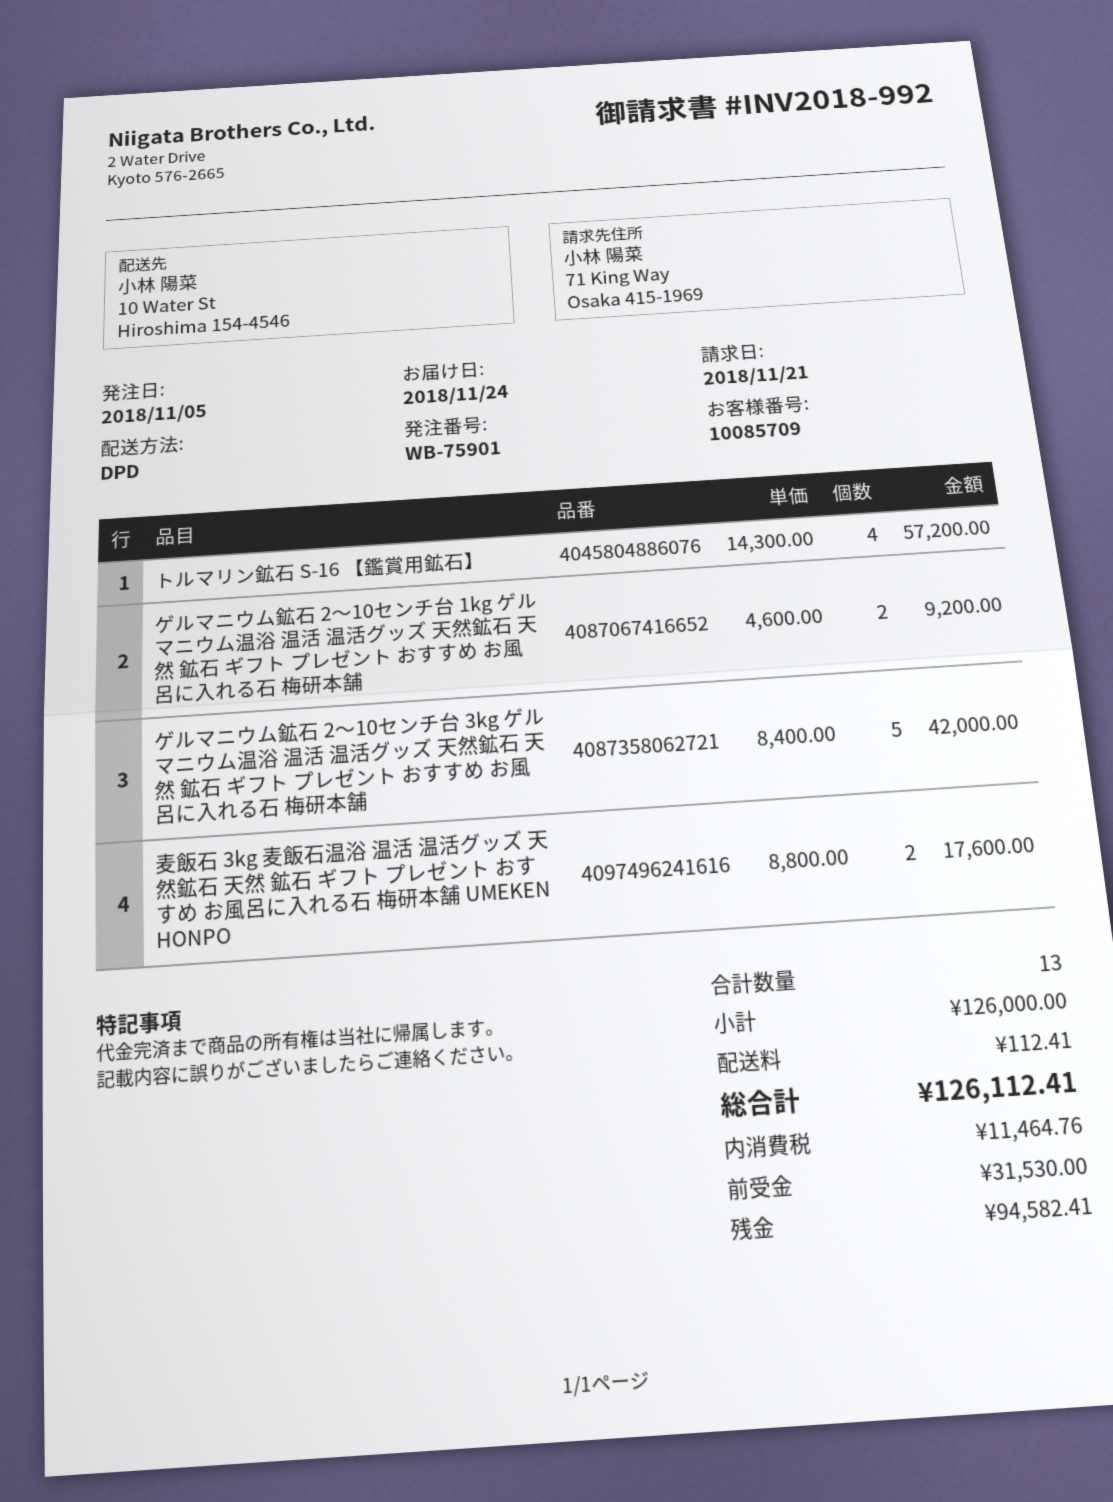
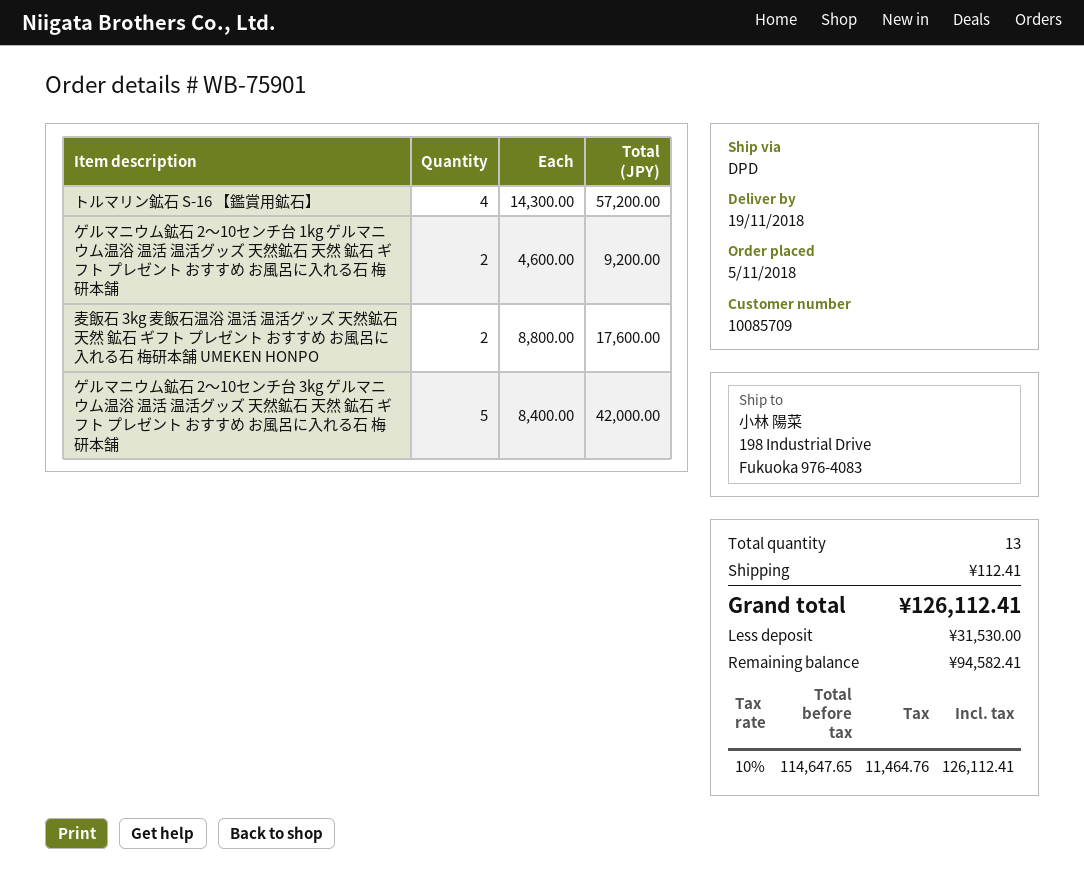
delivery date: 2018-11-24 -> 2018-11-19
ship to: 10 Water St, Hiroshima 154-4546 -> 198 Industrial Drive, Fukuoka 976-4083

